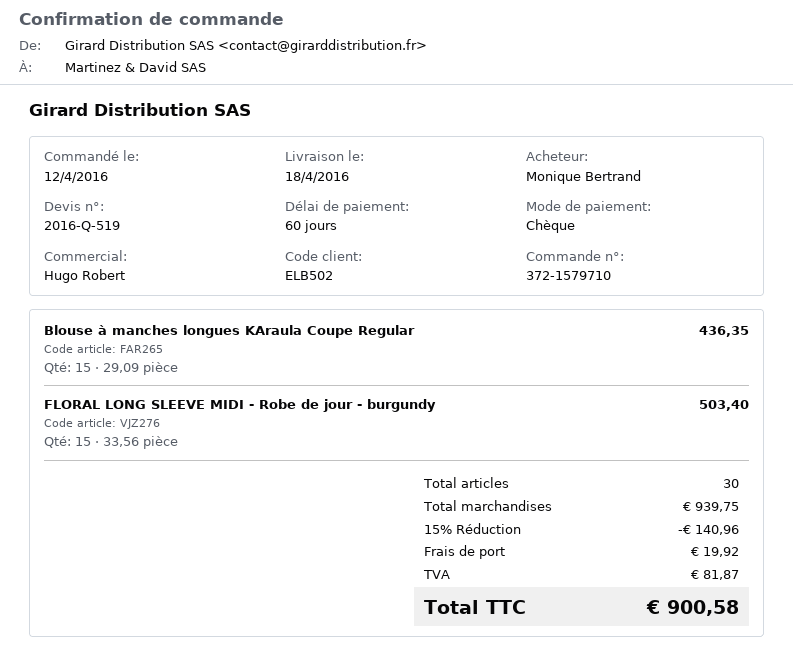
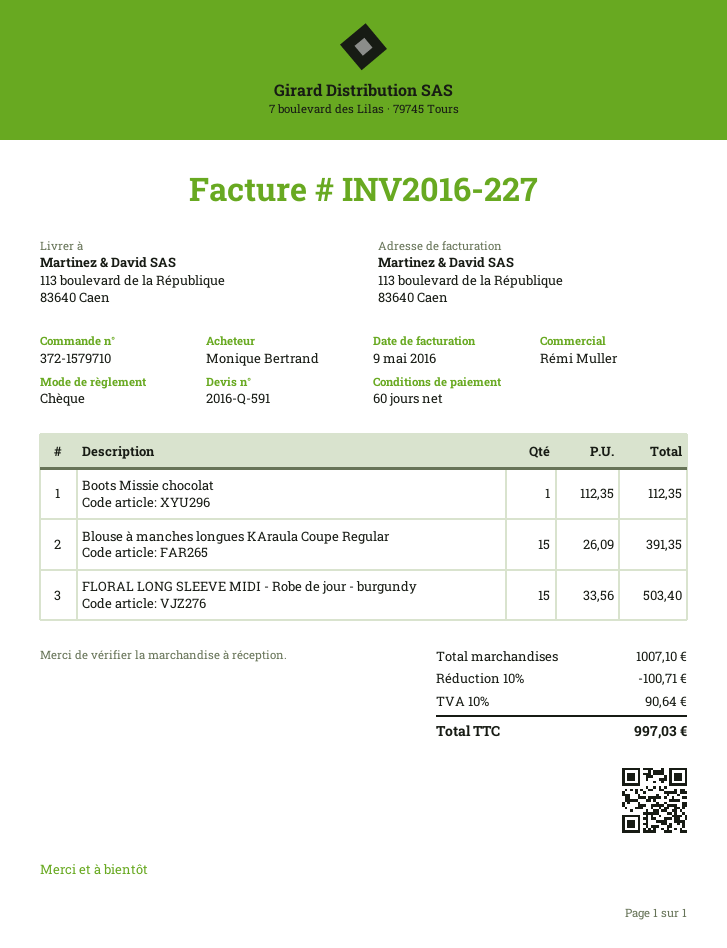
quote number: 2016-Q-519 -> 2016-Q-591
sales rep: Hugo Robert -> Rémi Muller
Blouse à manches longues KAraula Coupe Regular: 15 x 29.09 = 436.35 -> 15 x 26.09 = 391.35
Boots Missie chocolat: none -> 1 x 112.35 = 112.35
subtotal: 939.75 -> 1007.10
discount: 15% = 140.96 -> 10% = 100.71
shipping: 19.92 -> none
tax: 81.87 -> 90.64
total: 900.58 -> 997.03

